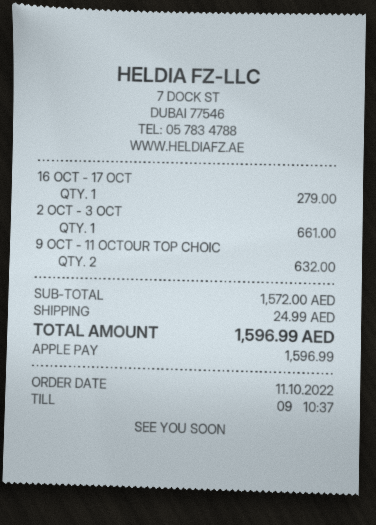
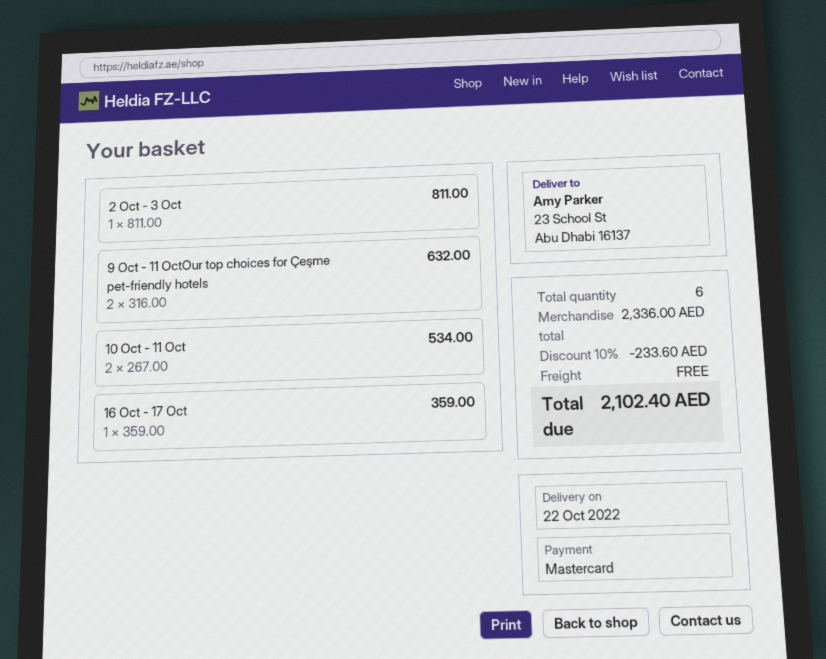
payment method: Apple Pay -> Mastercard
16 OCT - 17 OCT: 1 for 279.00 -> 1 for 359.00
2 OCT - 3 OCT: 1 for 661.00 -> 1 for 811.00
10 Oct - 11 Oct: none -> 2 for 534.00
subtotal: 1572.00 -> 2336.00
discount: none -> 10% = 233.60
shipping: 24.99 -> 0.00
total: 1596.99 -> 2102.40

